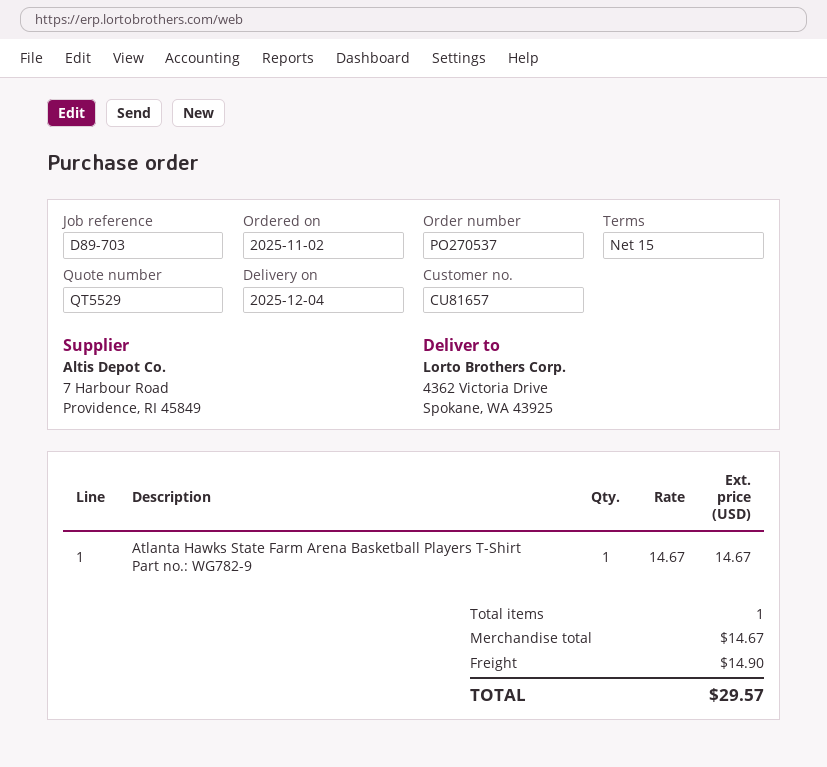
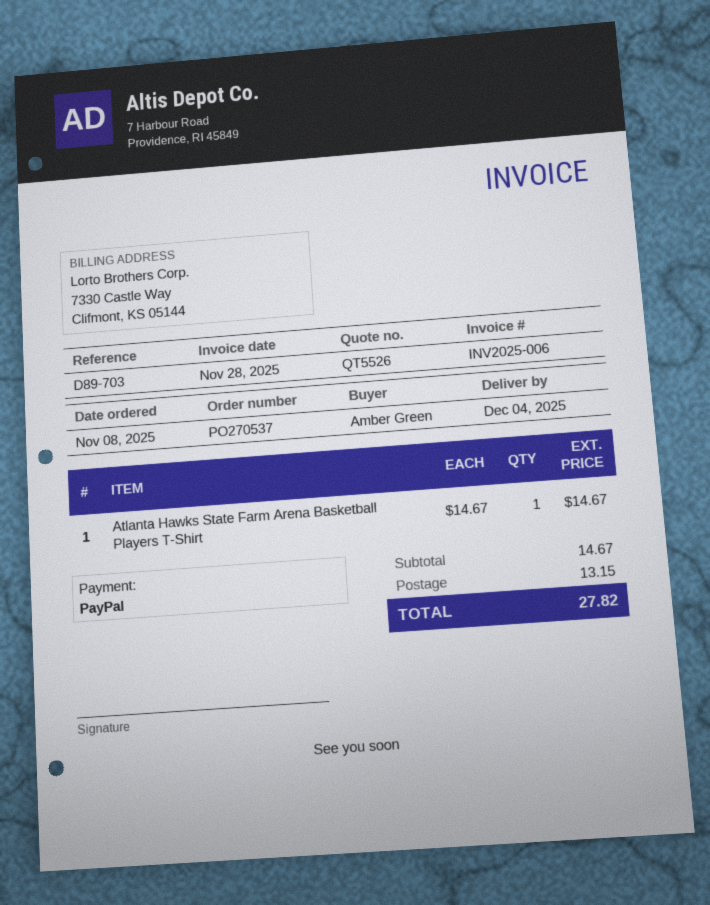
quote number: QT5529 -> QT5526
order date: 2025-11-02 -> 2025-11-08
shipping: 14.90 -> 13.15
total: 29.57 -> 27.82

